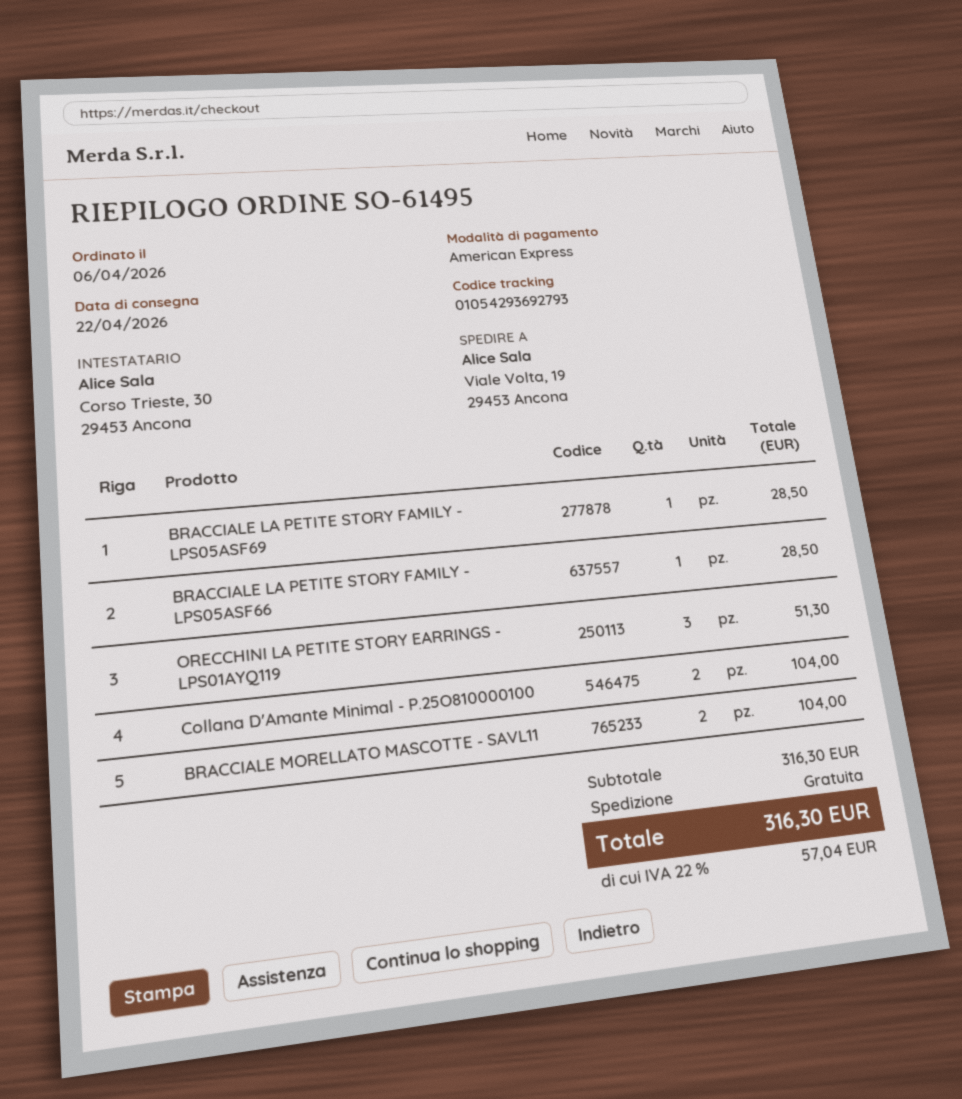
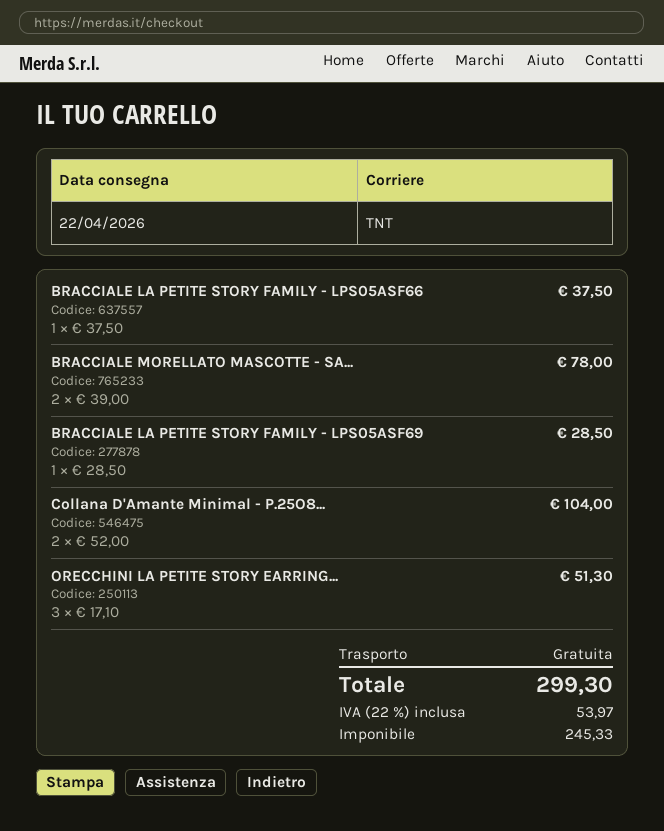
BRACCIALE LA PETITE STORY FAMILY - LPS05ASF66: 1 for 28.50 -> 1 for 37.50
BRACCIALE MORELLATO MASCOTTE - SAVL11: 2 for 104.00 -> 2 for 78.00
tax: 22% = 57.04 -> 22% = 53.97
total: 316.30 -> 299.30

